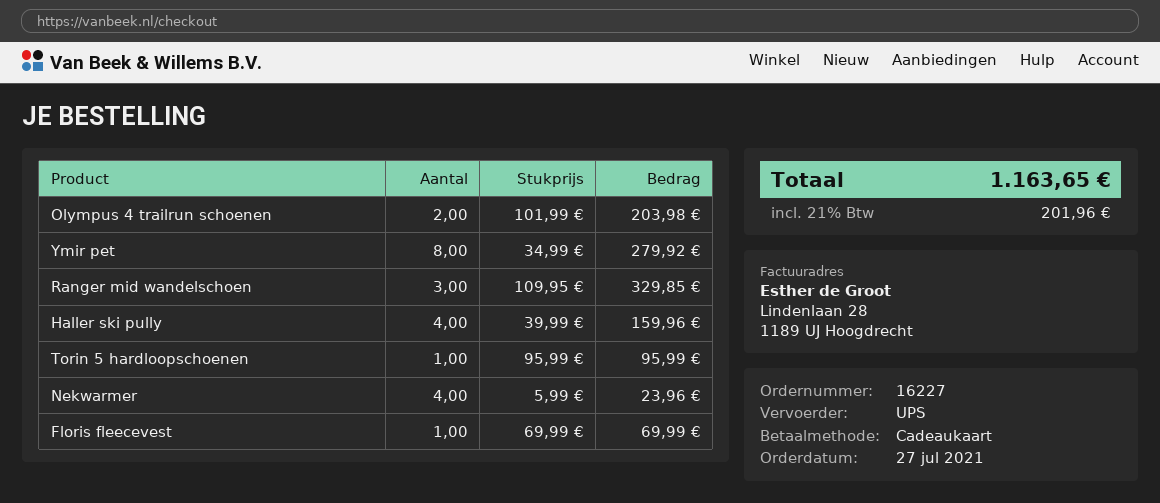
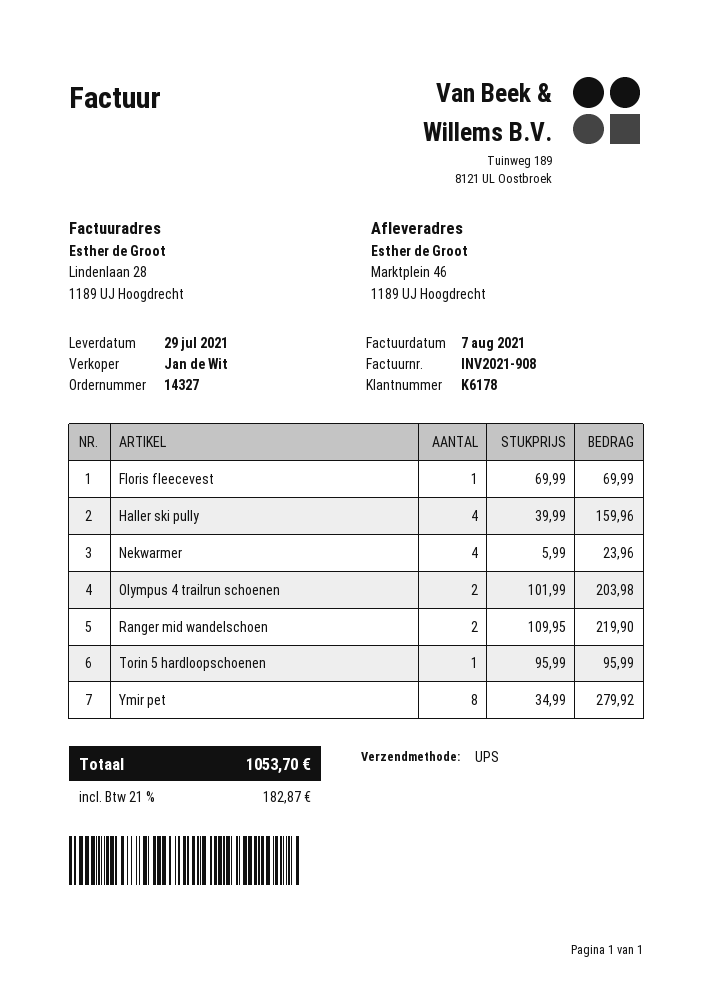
order number: 16227 -> 14327
Ranger mid wandelschoen: 3 x 109.95 = 329.85 -> 2 x 109.95 = 219.90
tax: 21% = 201.96 -> 21% = 182.87
total: 1163.65 -> 1053.70

